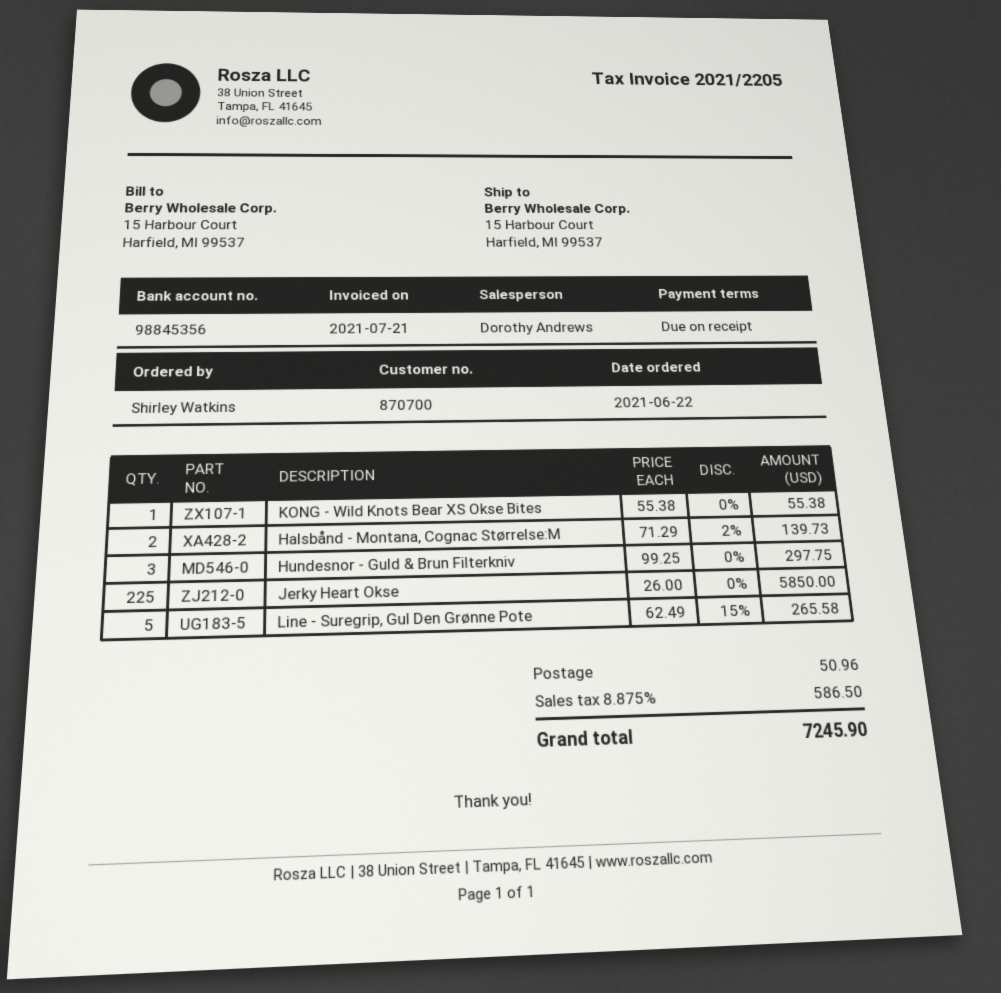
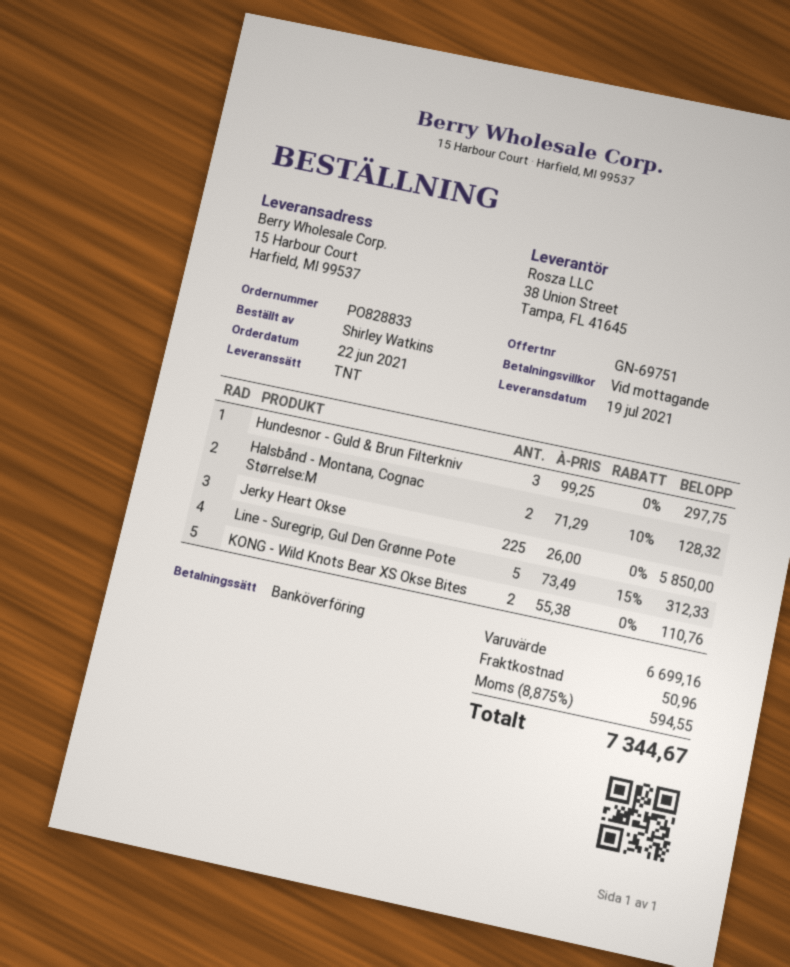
KONG - Wild Knots Bear XS Okse Bites: 1 x 55.38 = 55.38 -> 2 x 55.38 = 110.76
Halsbånd - Montana, Cognac Størrelse:M: 2 x 71.29 - 2% = 139.73 -> 2 x 71.29 - 10% = 128.32
Line - Suregrip, Gul Den Grønne Pote: 5 x 62.49 - 15% = 265.58 -> 5 x 73.49 - 15% = 312.33
tax: 8.875% = 586.50 -> 8.875% = 594.55
total: 7245.90 -> 7344.67

